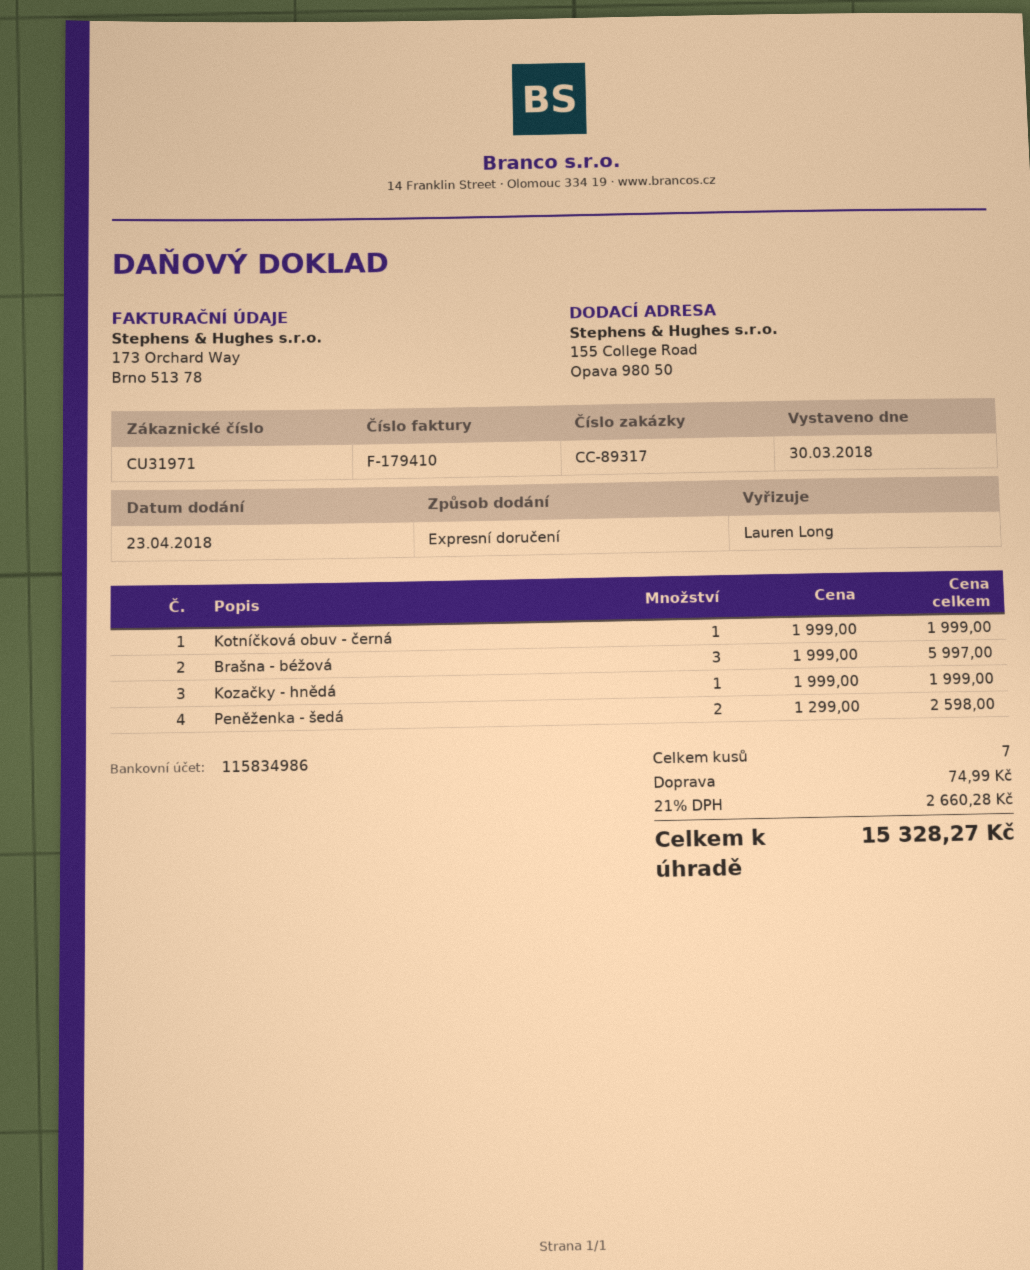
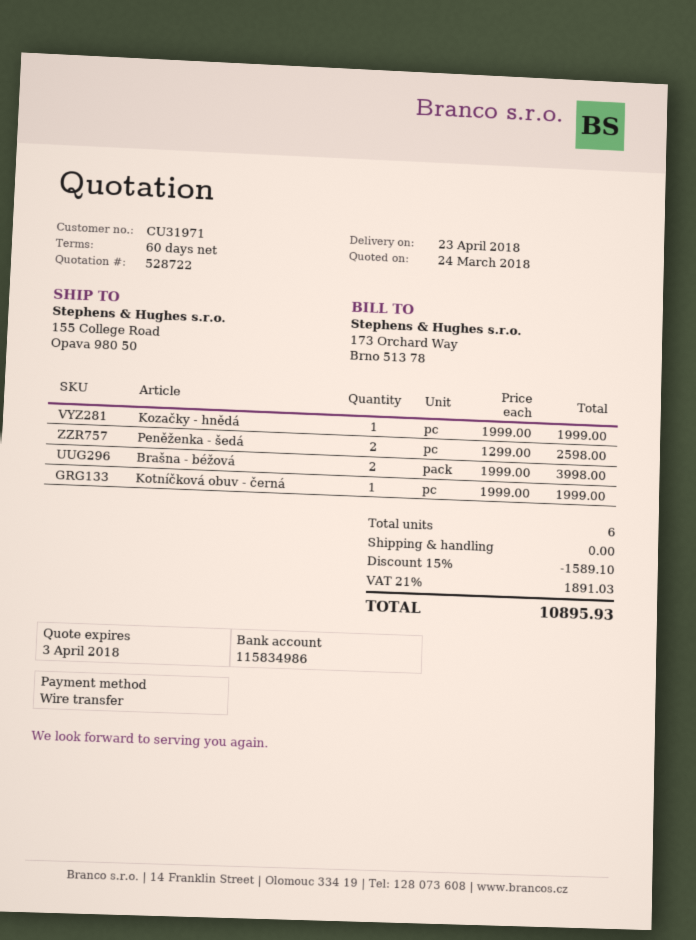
Brašna - béžová: 3 x 1999.00 = 5997.00 -> 2 x 1999.00 = 3998.00
total quantity: 7 -> 6
discount: none -> 15% = 1589.10
shipping: 74.99 -> 0.00
tax: 21% = 2660.28 -> 21% = 1891.03
total: 15328.27 -> 10895.93

